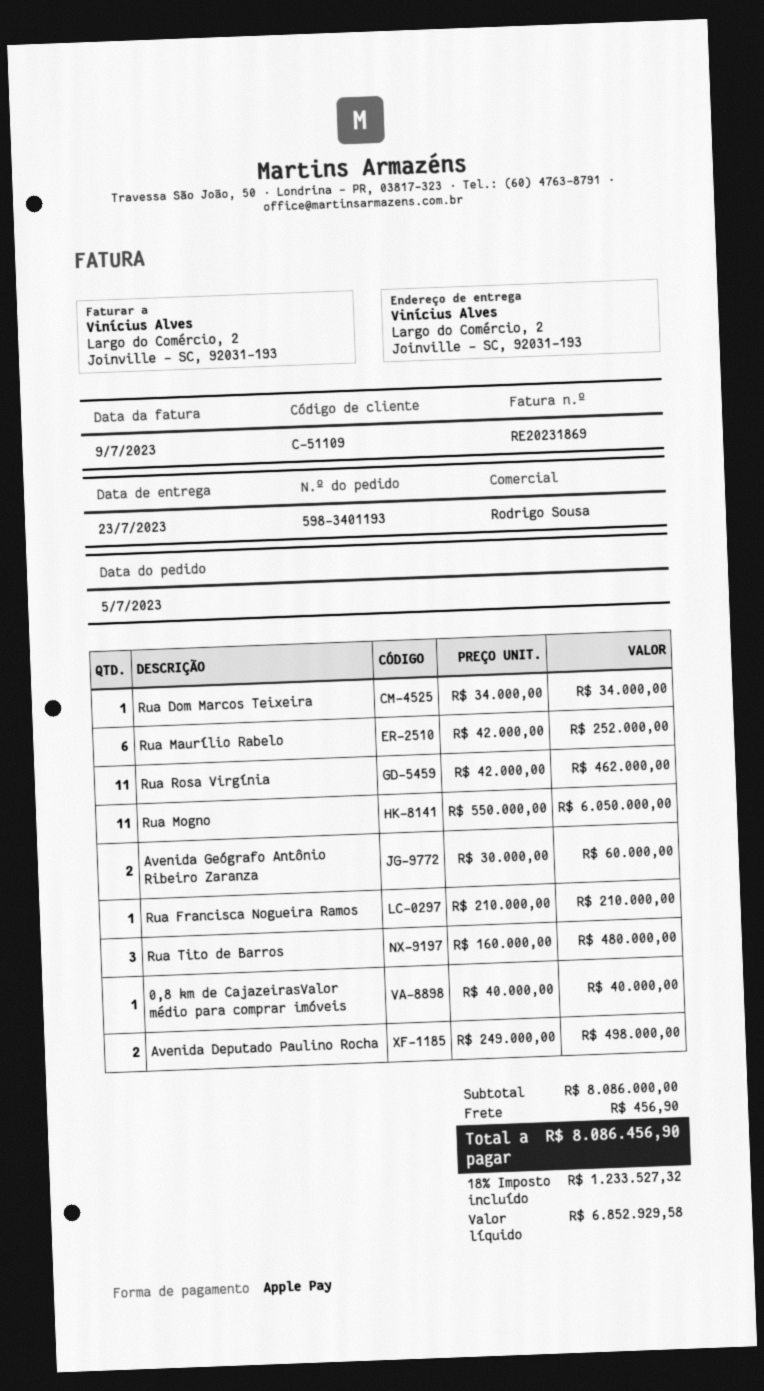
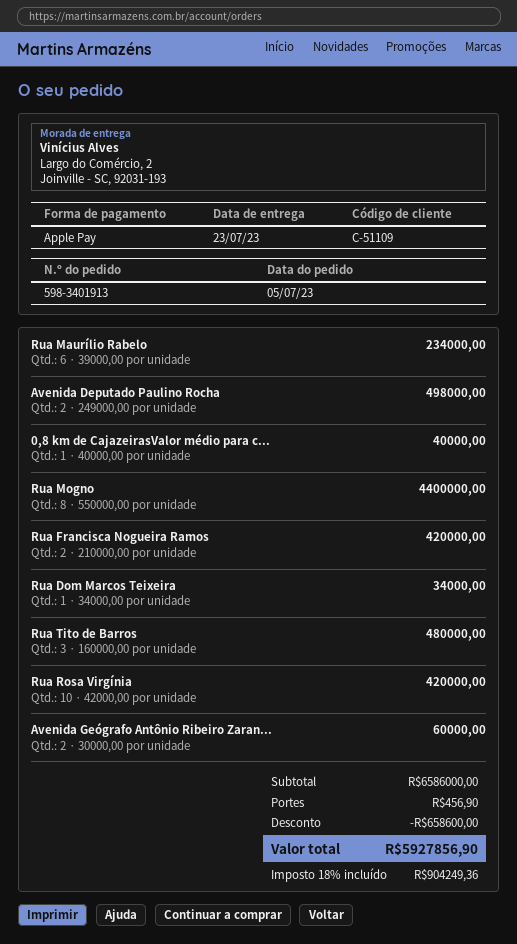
order number: 598-3401193 -> 598-3401913
Rua Maurílio Rabelo: 6 x 42000.00 = 252000.00 -> 6 x 39000.00 = 234000.00
Rua Rosa Virgínia: 11 x 42000.00 = 462000.00 -> 10 x 42000.00 = 420000.00
Rua Mogno: 11 x 550000.00 = 6050000.00 -> 8 x 550000.00 = 4400000.00
Rua Francisca Nogueira Ramos: 1 x 210000.00 = 210000.00 -> 2 x 210000.00 = 420000.00
subtotal: 8086000.00 -> 6586000.00
discount: none -> 658600.00
tax: 18% = 1233527.32 -> 18% = 904249.36
total: 8086456.90 -> 5927856.90

